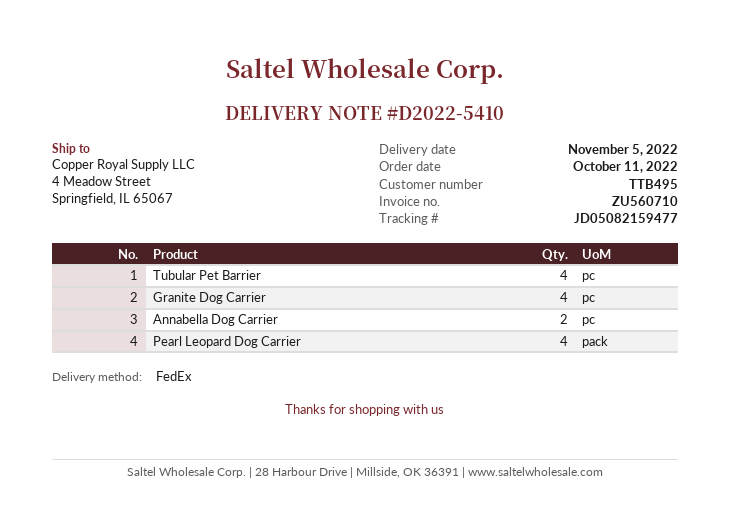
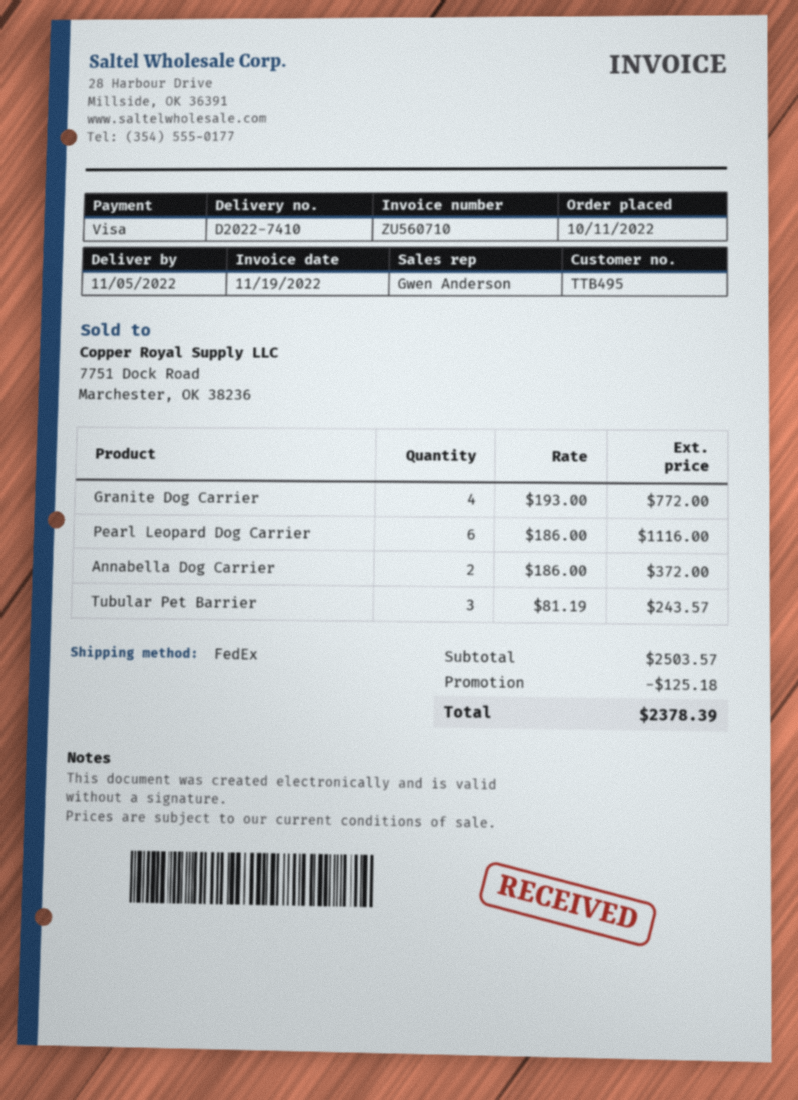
delivery note number: D2022-5410 -> D2022-7410
Tubular Pet Barrier: 4 -> 3
Pearl Leopard Dog Carrier: 4 -> 6

